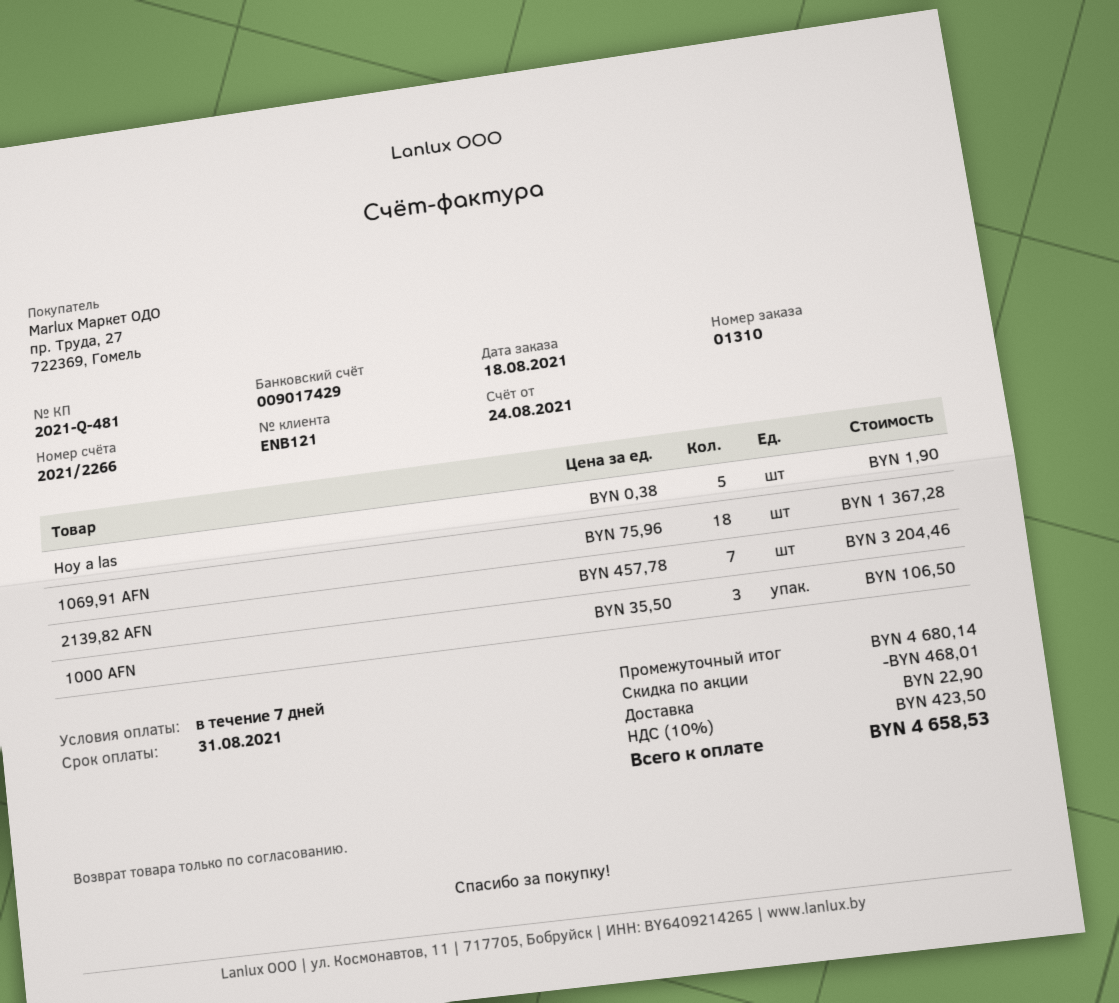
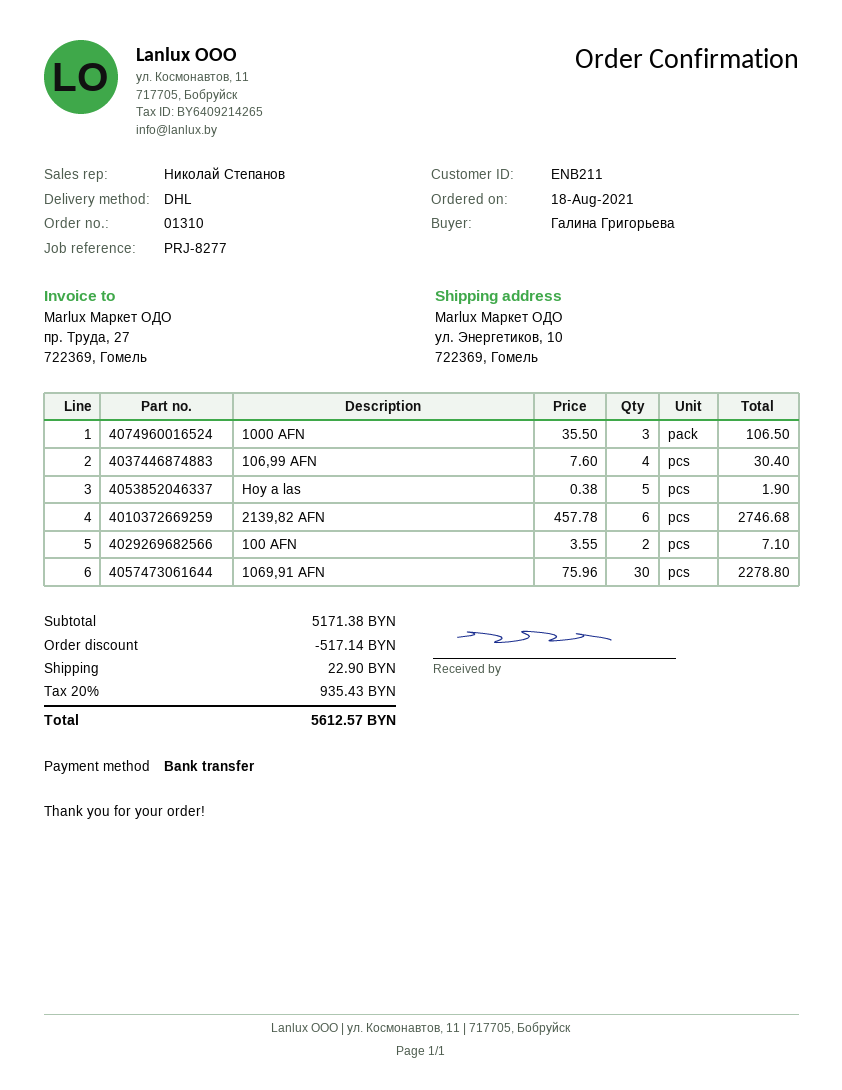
customer number: ENB121 -> ENB211
1069,91 AFN: 18 x 75.96 = 1367.28 -> 30 x 75.96 = 2278.80
2139,82 AFN: 7 x 457.78 = 3204.46 -> 6 x 457.78 = 2746.68
106,99 AFN: none -> 4 x 7.60 = 30.40
100 AFN: none -> 2 x 3.55 = 7.10
subtotal: 4680.14 -> 5171.38
discount: 468.01 -> 517.14
tax: 10% = 423.50 -> 20% = 935.43
total: 4658.53 -> 5612.57

